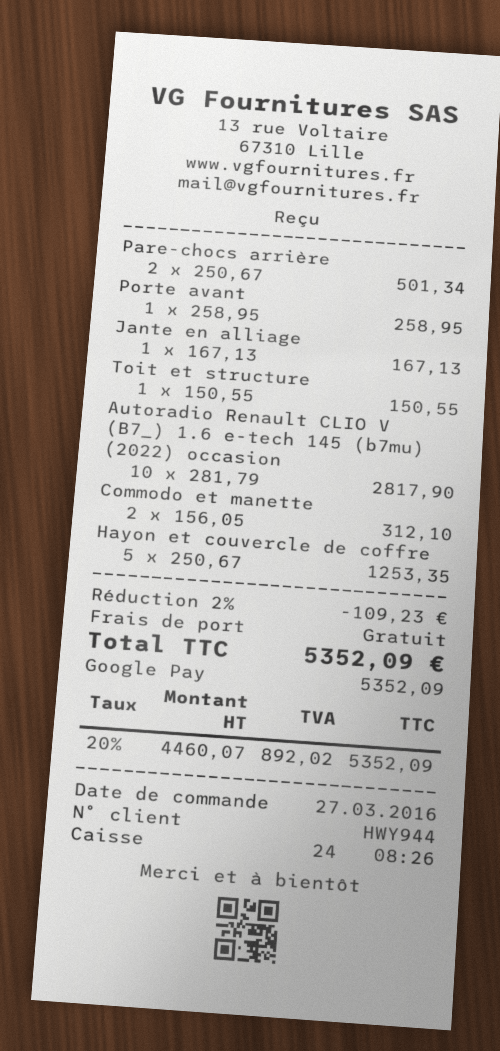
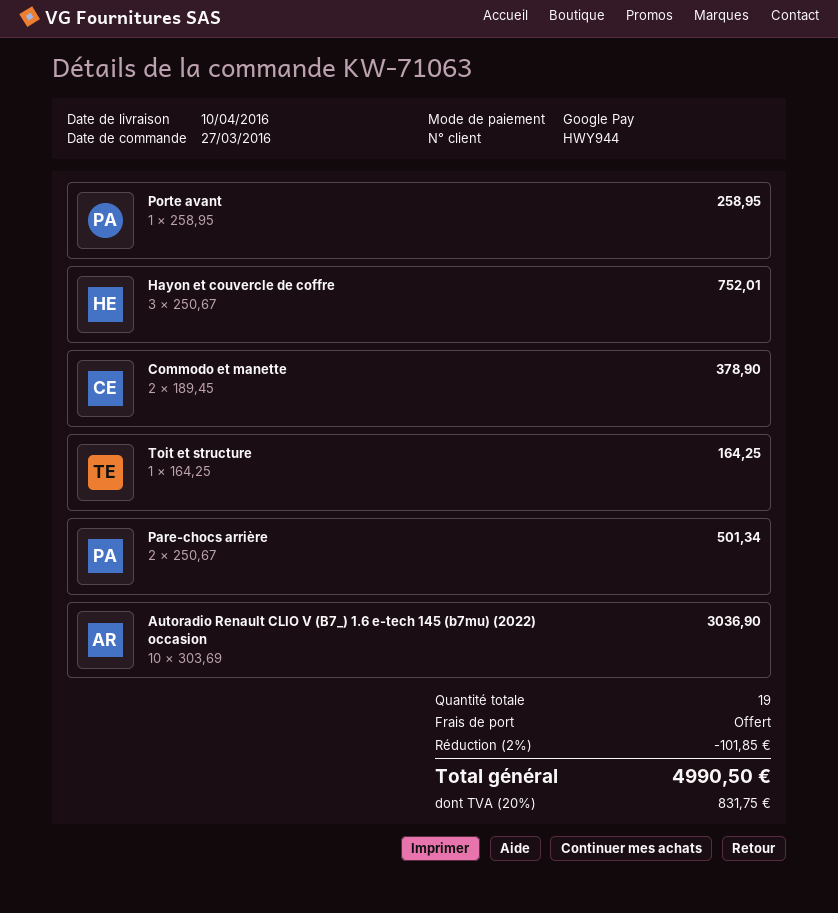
Jante en alliage: 1 x 167.13 = 167.13 -> none
Toit et structure: 1 x 150.55 = 150.55 -> 1 x 164.25 = 164.25
Autoradio Renault CLIO V (B7_) 1.6 e-tech 145 (b7mu) (2022) occasion: 10 x 281.79 = 2817.90 -> 10 x 303.69 = 3036.90
Commodo et manette: 2 x 156.05 = 312.10 -> 2 x 189.45 = 378.90
Hayon et couvercle de coffre: 5 x 250.67 = 1253.35 -> 3 x 250.67 = 752.01
discount: 2% = 109.23 -> 2% = 101.85
tax: 20% = 892.02 -> 20% = 831.75
total: 5352.09 -> 4990.50

